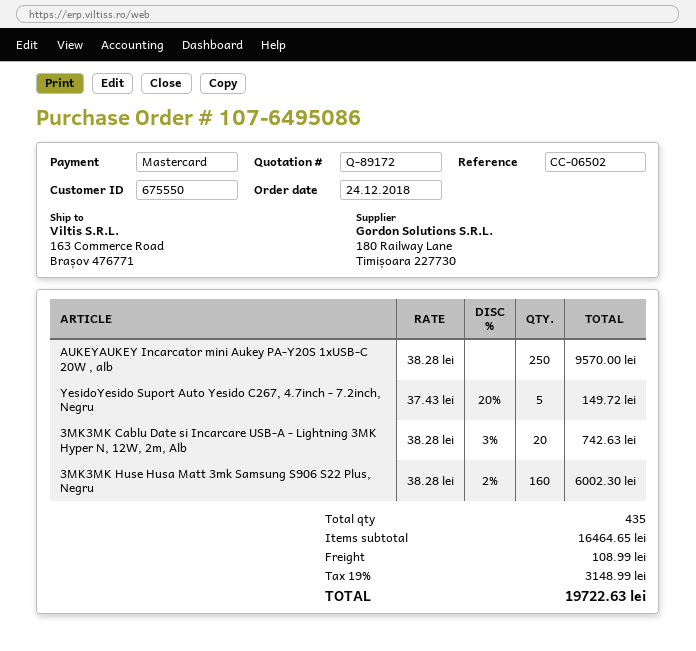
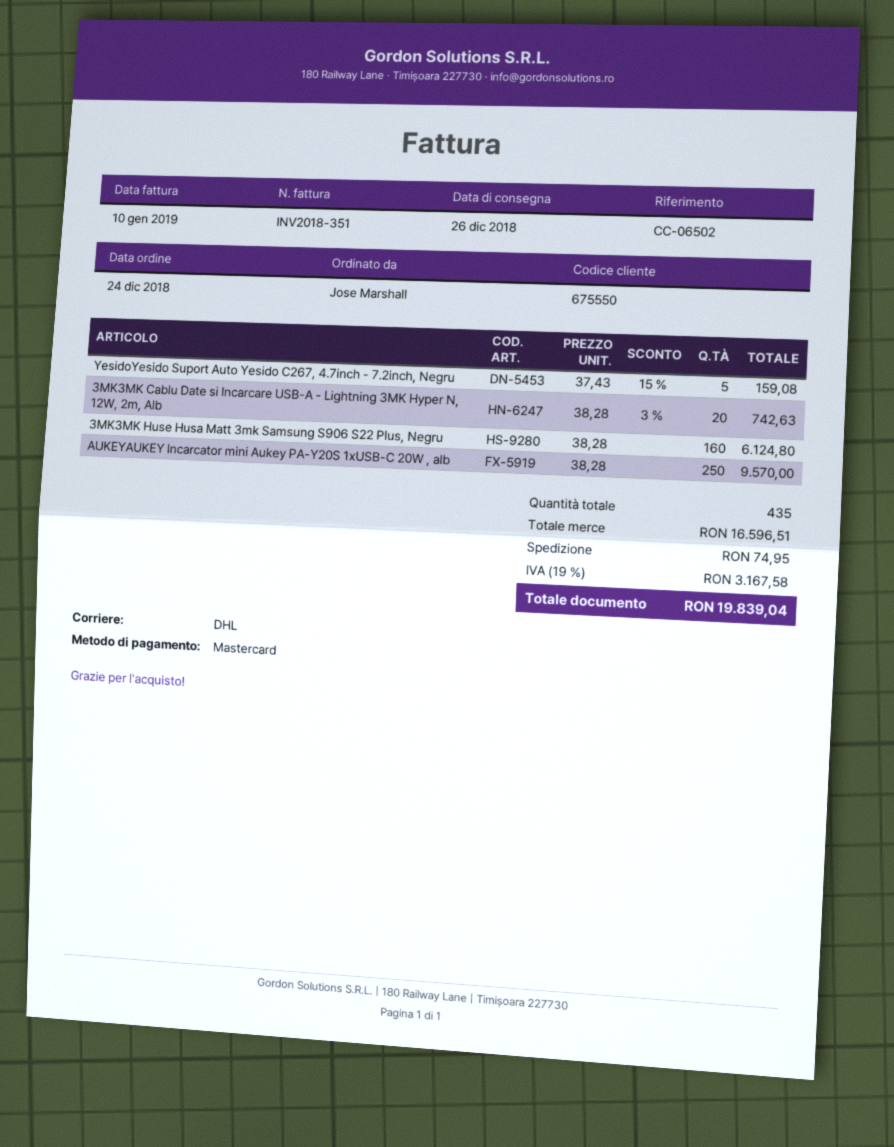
YesidoYesido Suport Auto Yesido C267, 4.7inch - 7.2inch, Negru: 5 x 37.43 - 20% = 149.72 -> 5 x 37.43 - 15% = 159.08
3MK3MK Huse Husa Matt 3mk Samsung S906 S22 Plus, Negru: 160 x 38.28 - 2% = 6002.30 -> 160 x 38.28 = 6124.80
subtotal: 16464.65 -> 16596.51
shipping: 108.99 -> 74.95
tax: 19% = 3148.99 -> 19% = 3167.58
total: 19722.63 -> 19839.04

